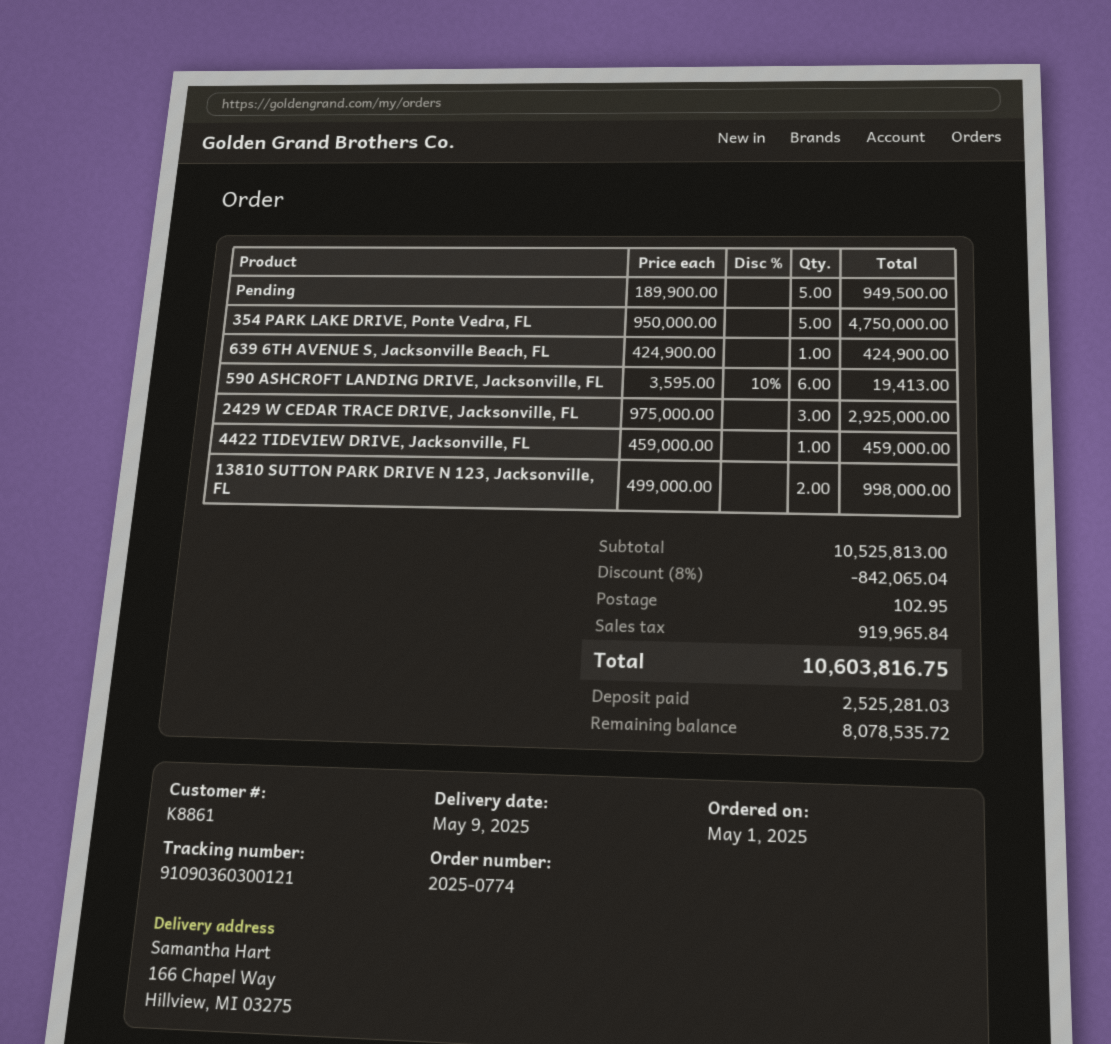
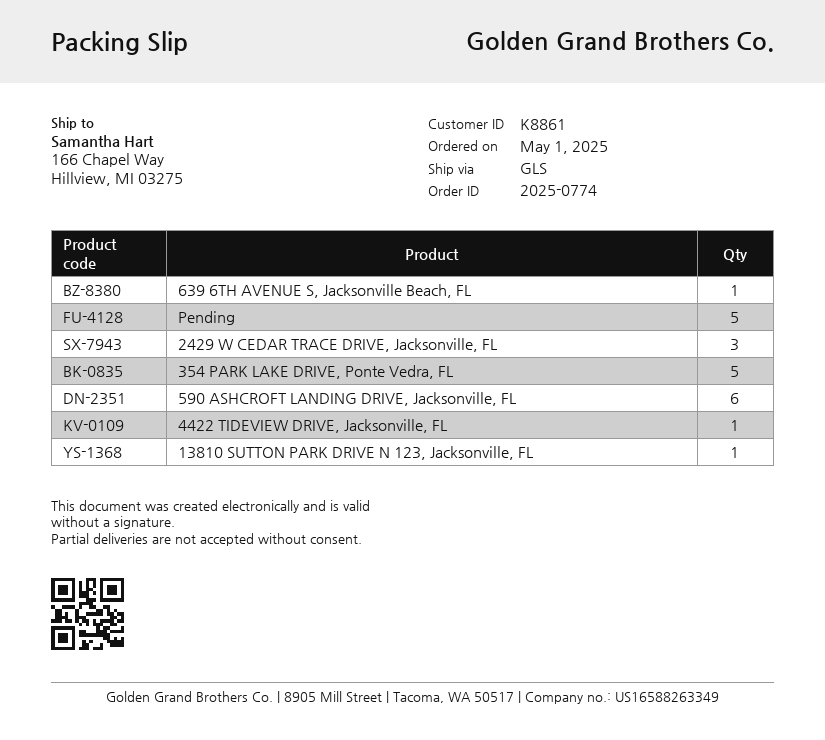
13810 SUTTON PARK DRIVE N 123, Jacksonville, FL: 2 -> 1

